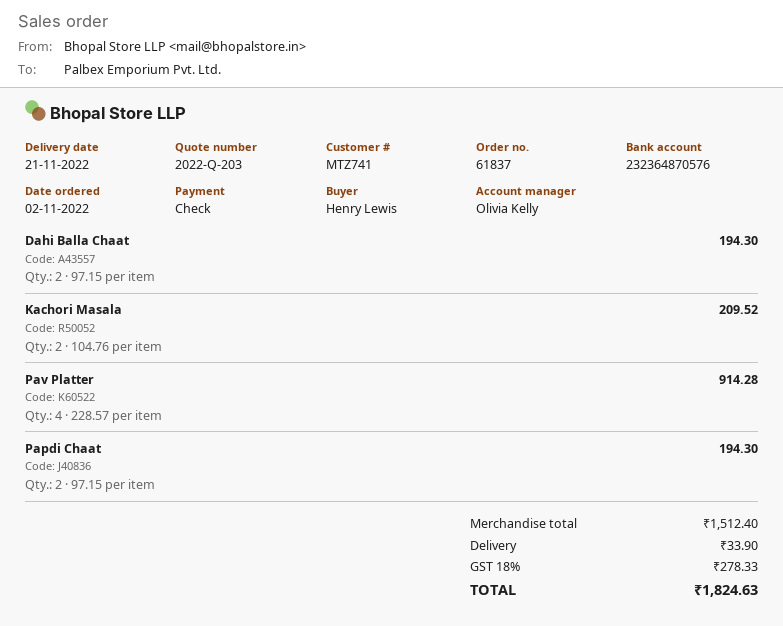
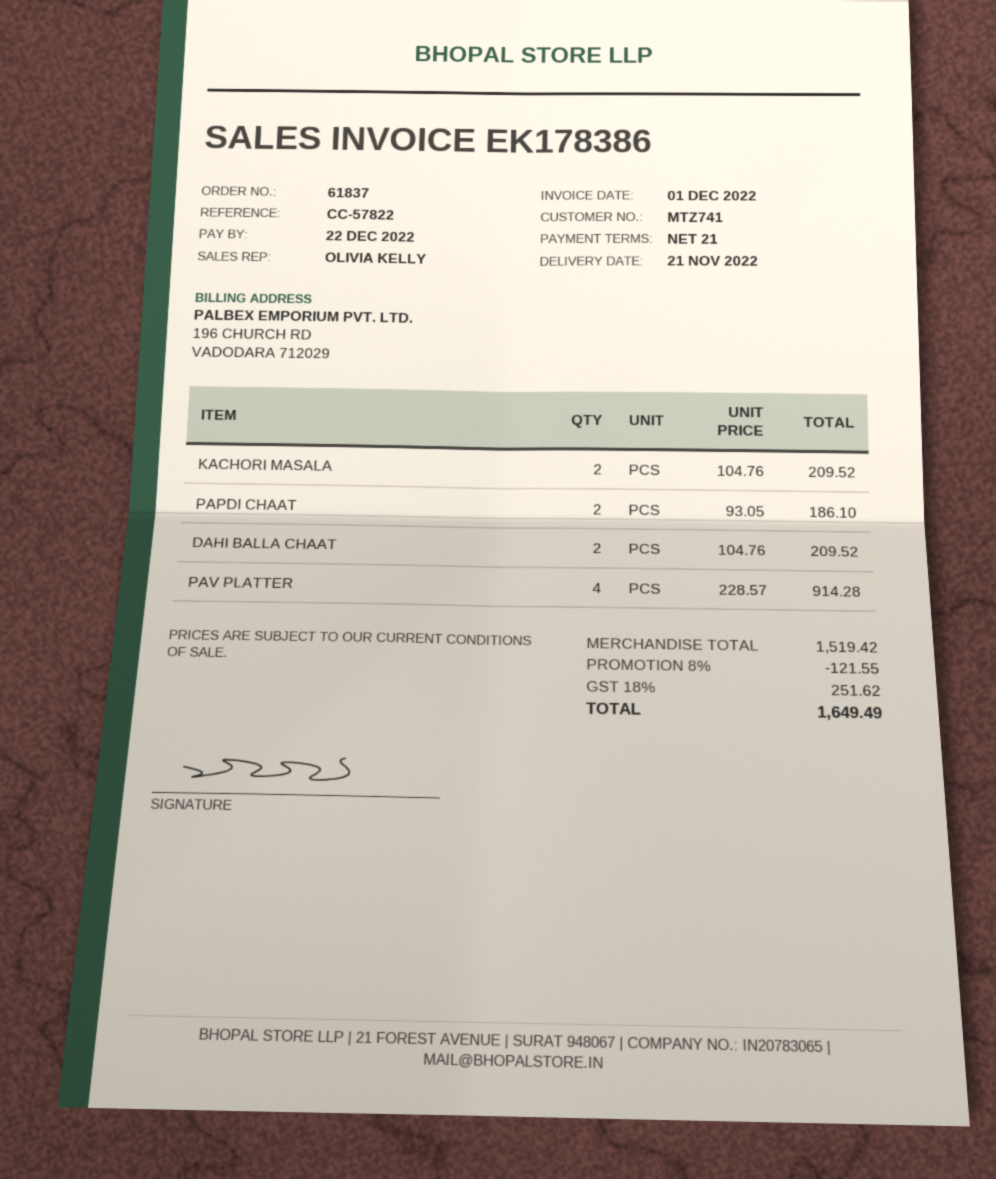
Dahi Balla Chaat: 2 x 97.15 = 194.30 -> 2 x 104.76 = 209.52
Papdi Chaat: 2 x 97.15 = 194.30 -> 2 x 93.05 = 186.10
subtotal: 1512.40 -> 1519.42
discount: none -> 8% = 121.55
shipping: 33.90 -> none
tax: 18% = 278.33 -> 18% = 251.62
total: 1824.63 -> 1649.49

